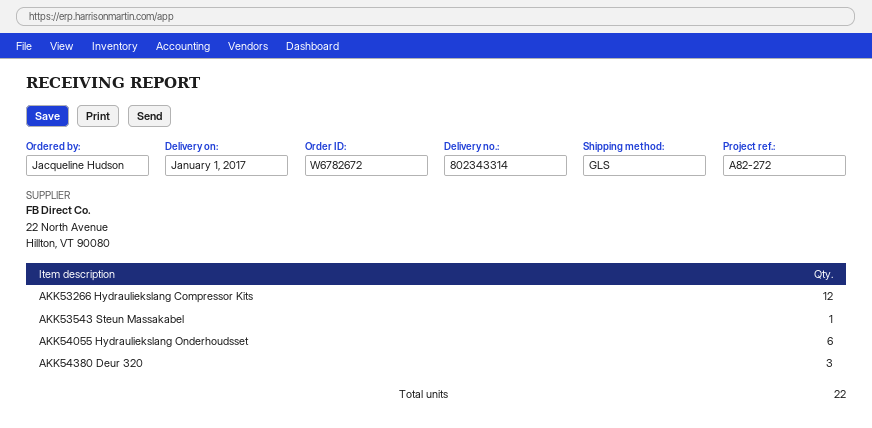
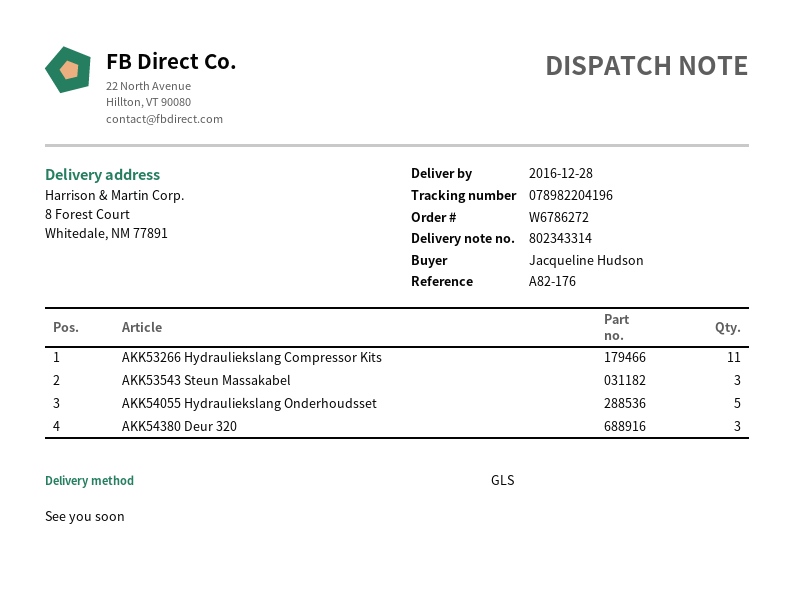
order number: W6782672 -> W6786272
delivery date: 2017-01-01 -> 2016-12-28
reference: A82-272 -> A82-176
AKK53266 Hydrauliekslang Compressor Kits: 12 -> 11
AKK53543 Steun Massakabel: 1 -> 3
AKK54055 Hydrauliekslang Onderhoudsset: 6 -> 5

